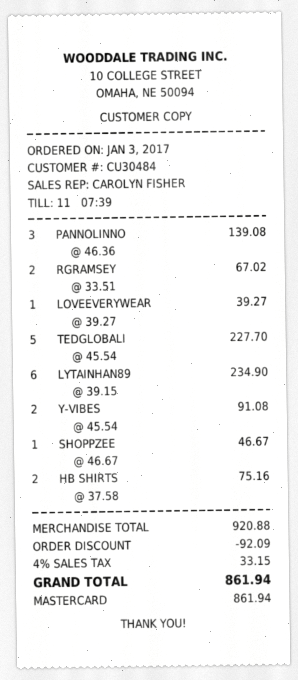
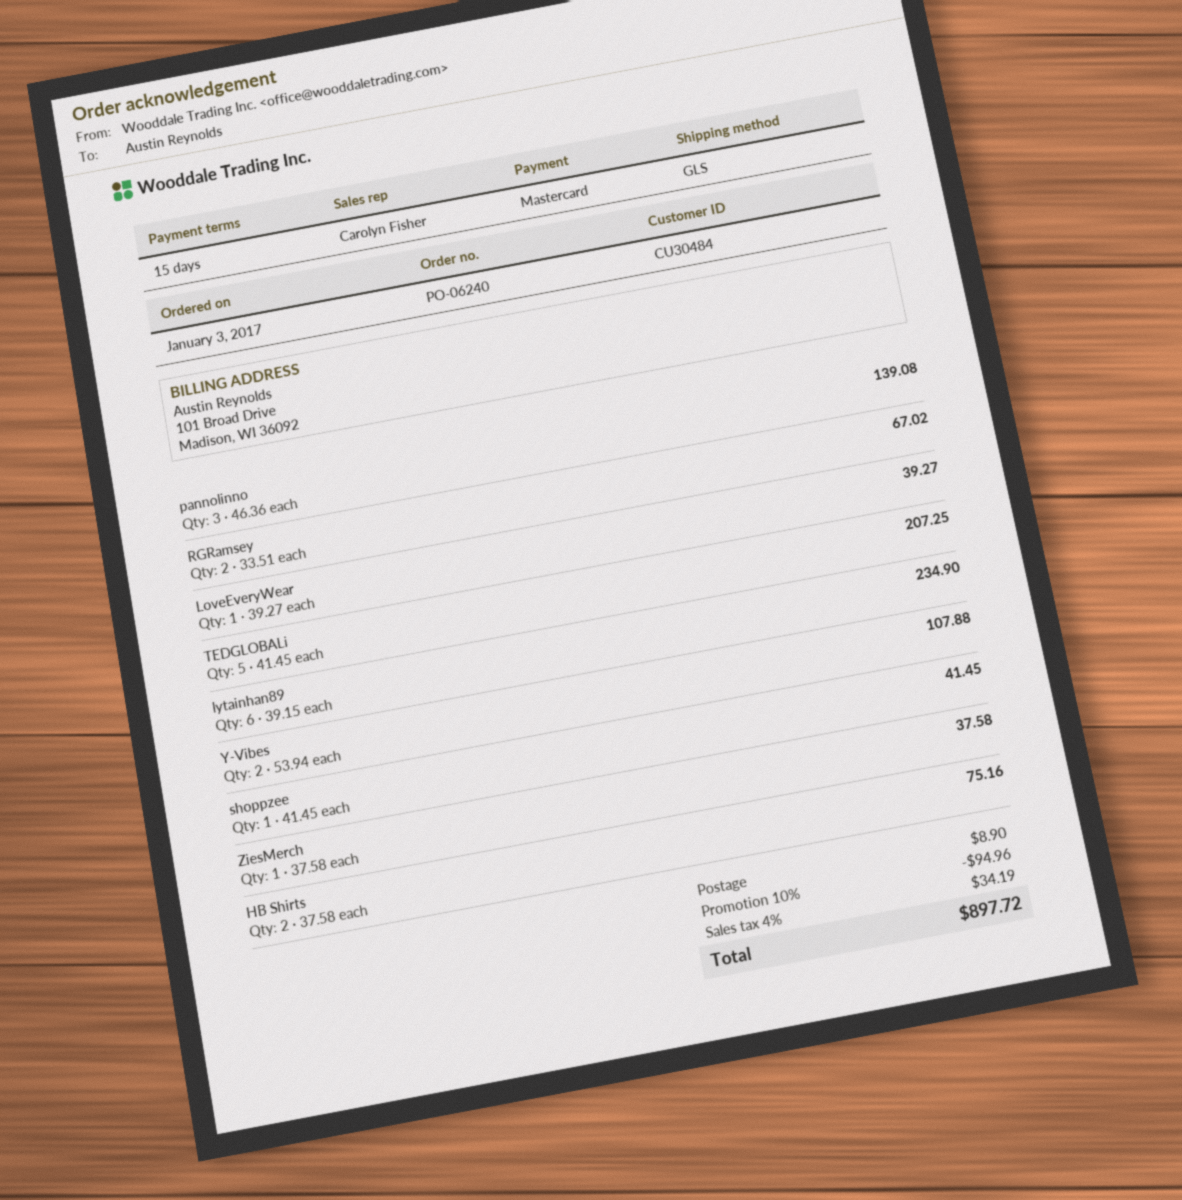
TEDGLOBALI: 5 x 45.54 = 227.70 -> 5 x 41.45 = 207.25
Y-VIBES: 2 x 45.54 = 91.08 -> 2 x 53.94 = 107.88
SHOPPZEE: 1 x 46.67 = 46.67 -> 1 x 41.45 = 41.45
ZiesMerch: none -> 1 x 37.58 = 37.58
discount: 92.09 -> 94.96
shipping: none -> 8.90
tax: 4% = 33.15 -> 4% = 34.19
total: 861.94 -> 897.72

